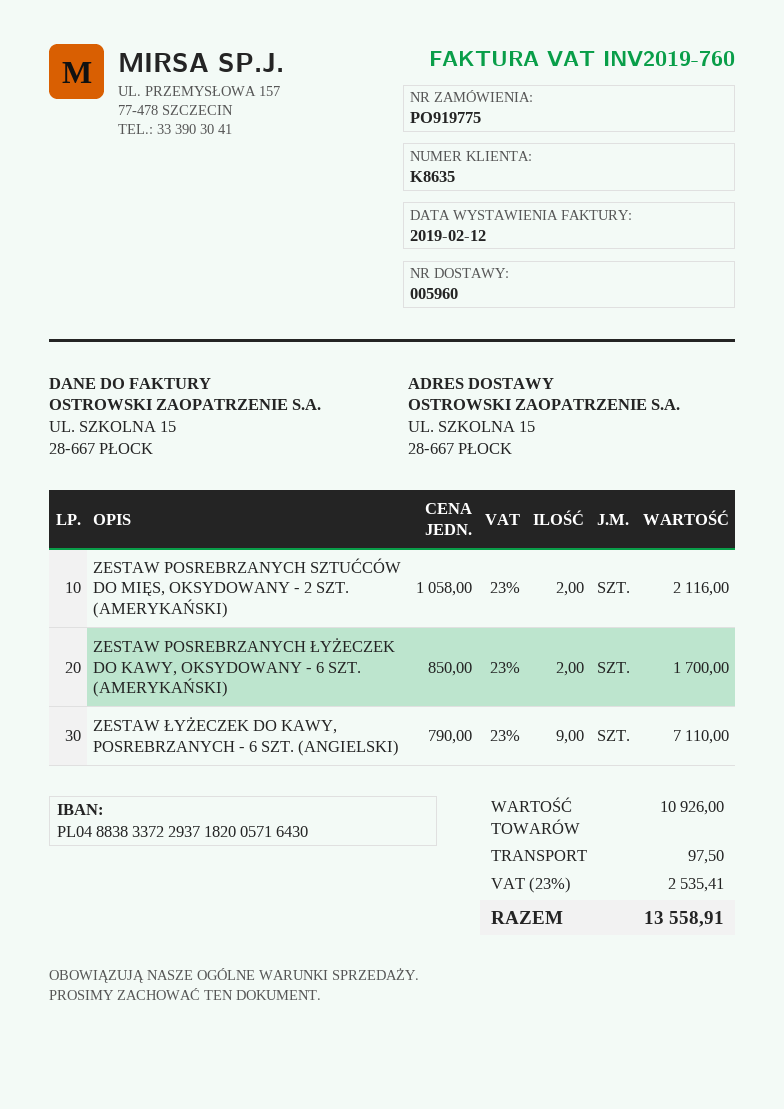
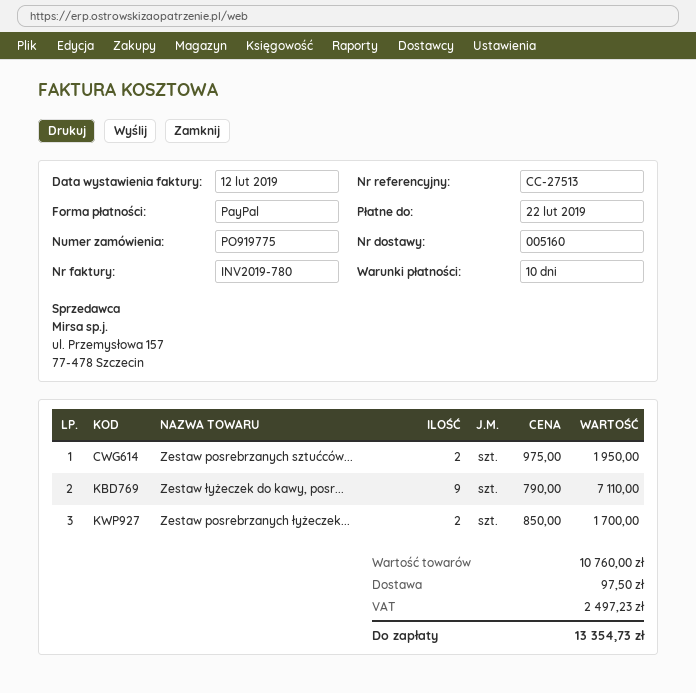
delivery note number: 005960 -> 005160
invoice number: INV2019-760 -> INV2019-780
ZESTAW POSREBRZANYCH SZTUĆCÓW DO MIĘS, OKSYDOWANY - 2 SZT. (AMERYKAŃSKI): 2 x 1058.00 = 2116.00 -> 2 x 975.00 = 1950.00
subtotal: 10926.00 -> 10760.00
tax: 2535.41 -> 2497.23
total: 13558.91 -> 13354.73

